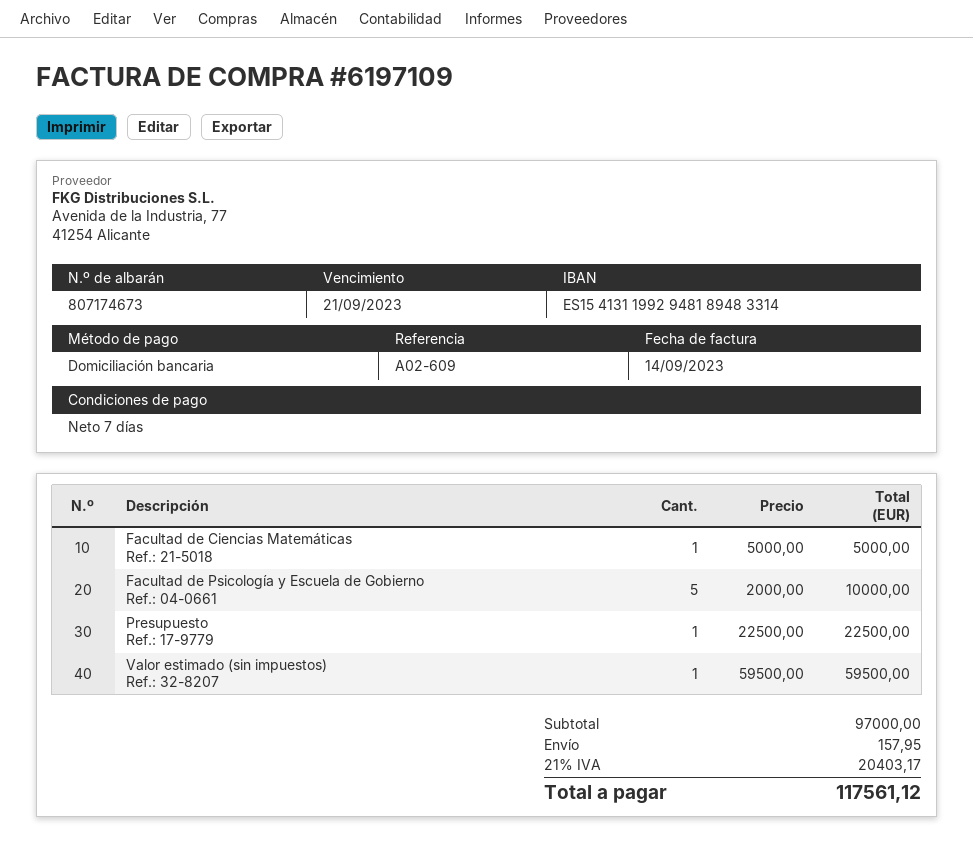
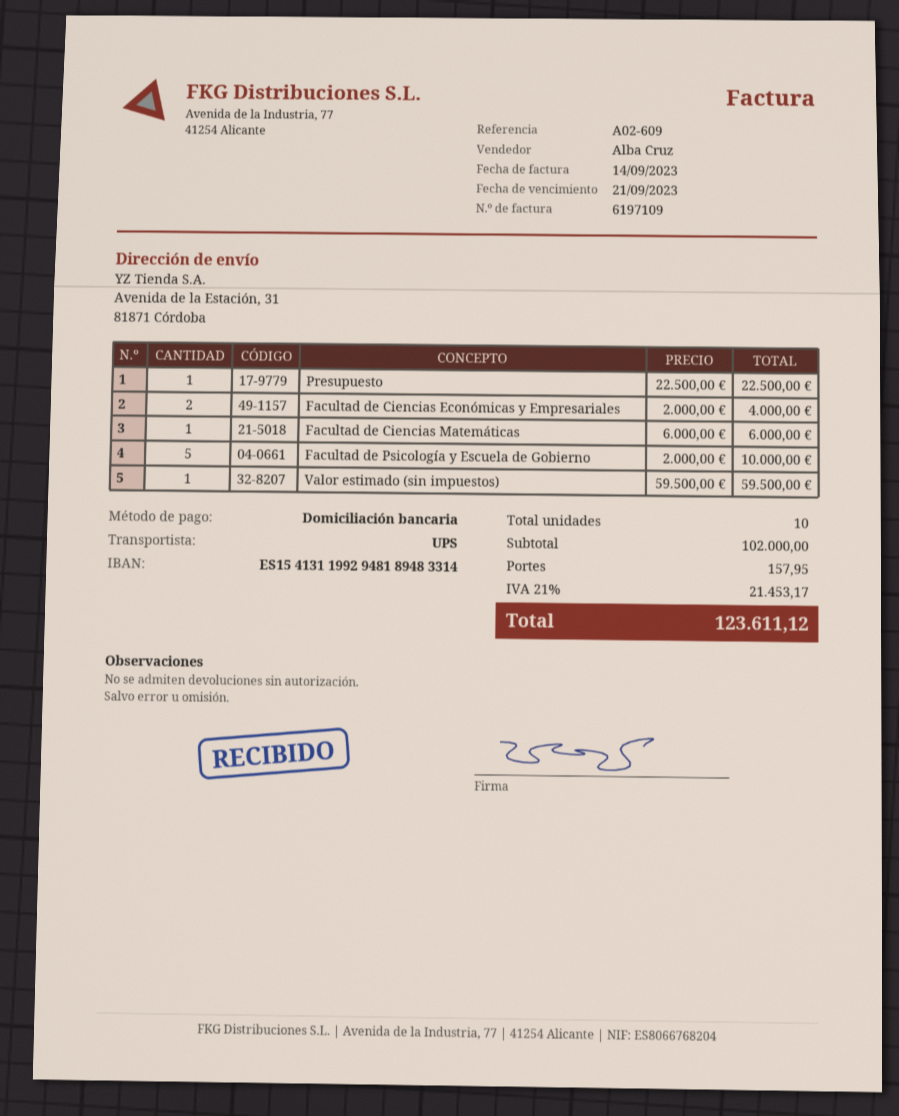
Facultad de Ciencias Matemáticas: 1 x 5000.00 = 5000.00 -> 1 x 6000.00 = 6000.00
Facultad de Ciencias Económicas y Empresariales: none -> 2 x 2000.00 = 4000.00
subtotal: 97000.00 -> 102000.00
tax: 21% = 20403.17 -> 21% = 21453.17
total: 117561.12 -> 123611.12

